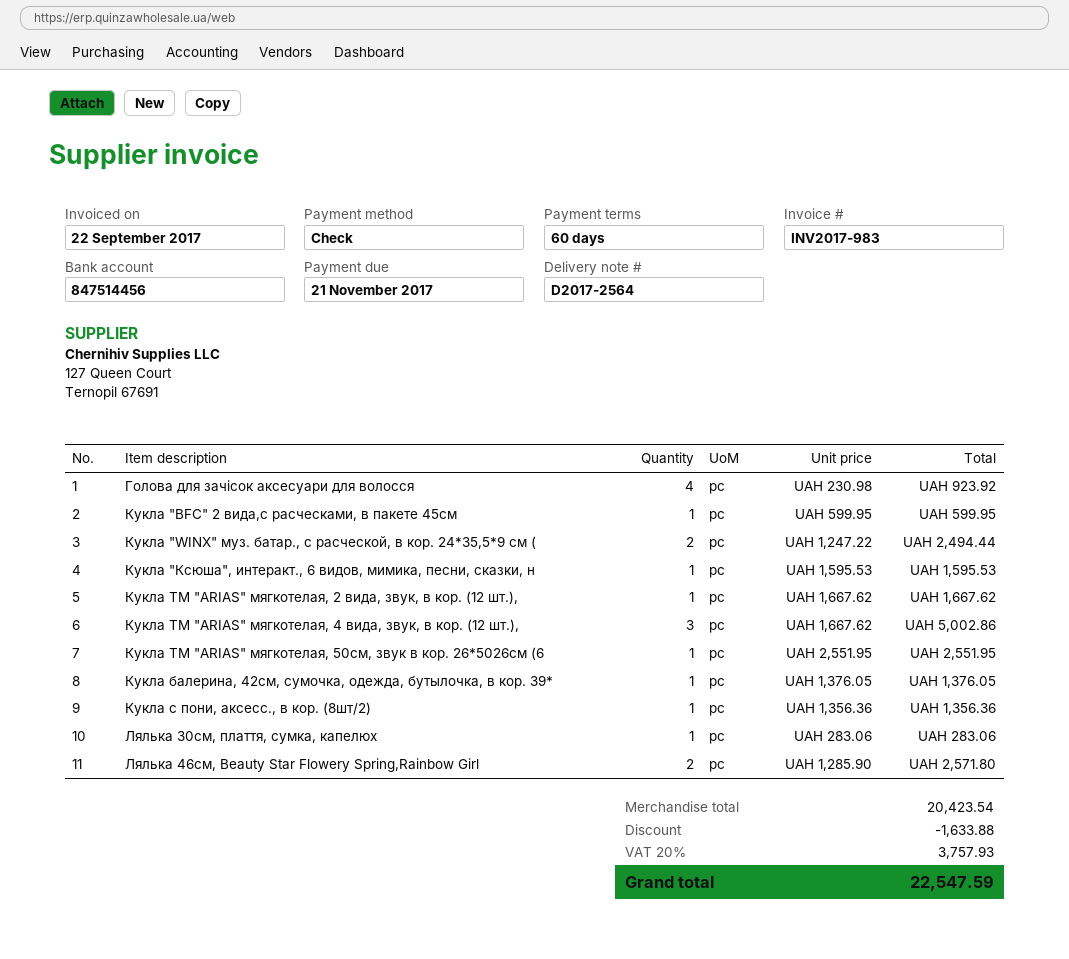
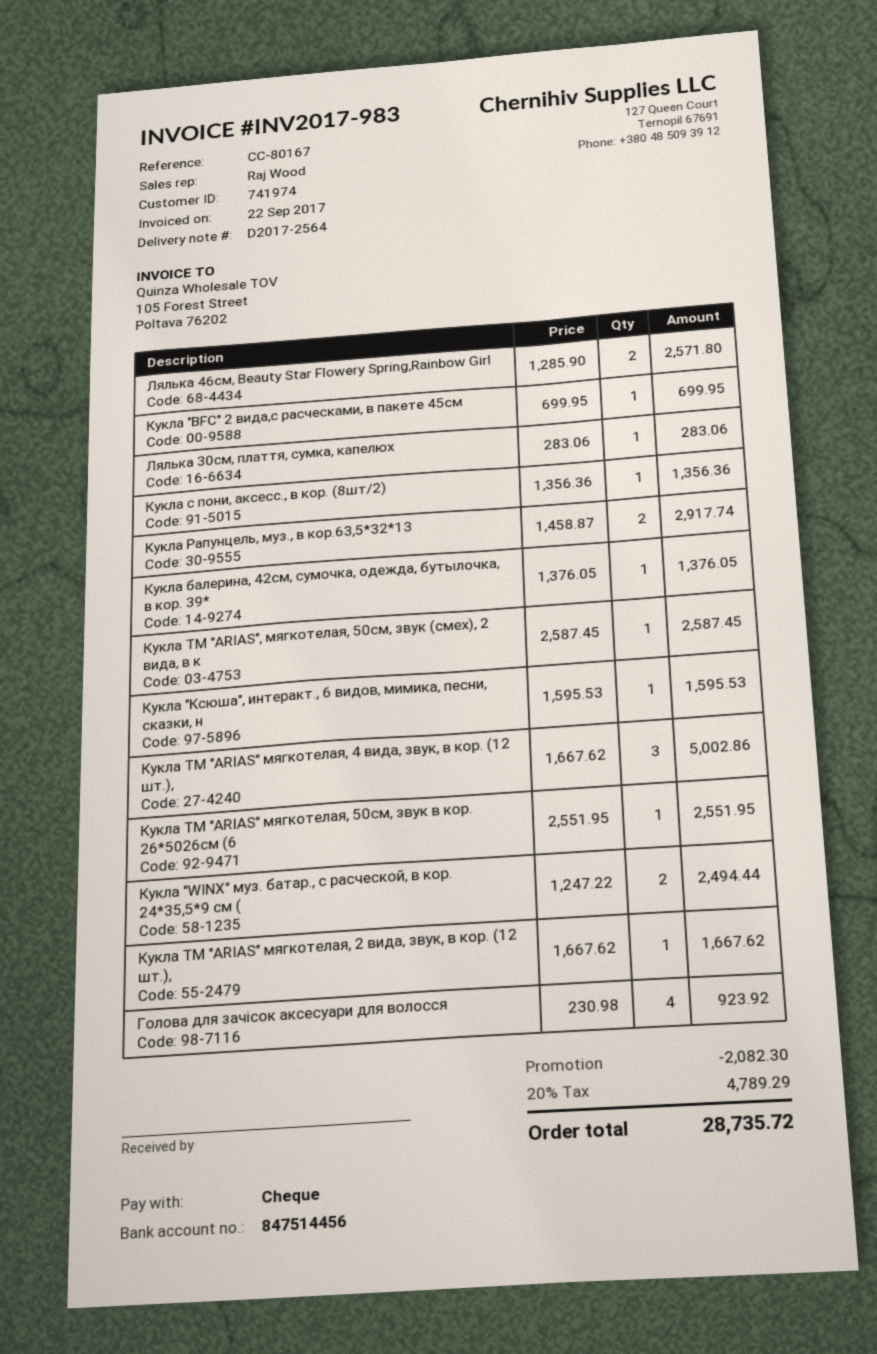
Кукла "BFC" 2 вида,с расческами, в пакете 45см: 1 x 599.95 = 599.95 -> 1 x 699.95 = 699.95
Кукла Рапунцель, муз., в кор.63,5*32*13: none -> 2 x 1458.87 = 2917.74
Кукла ТМ "ARIAS", мягкотелая, 50см, звук (смех), 2 вида, в к: none -> 1 x 2587.45 = 2587.45
discount: 1633.88 -> 2082.30
tax: 20% = 3757.93 -> 20% = 4789.29
total: 22547.59 -> 28735.72

